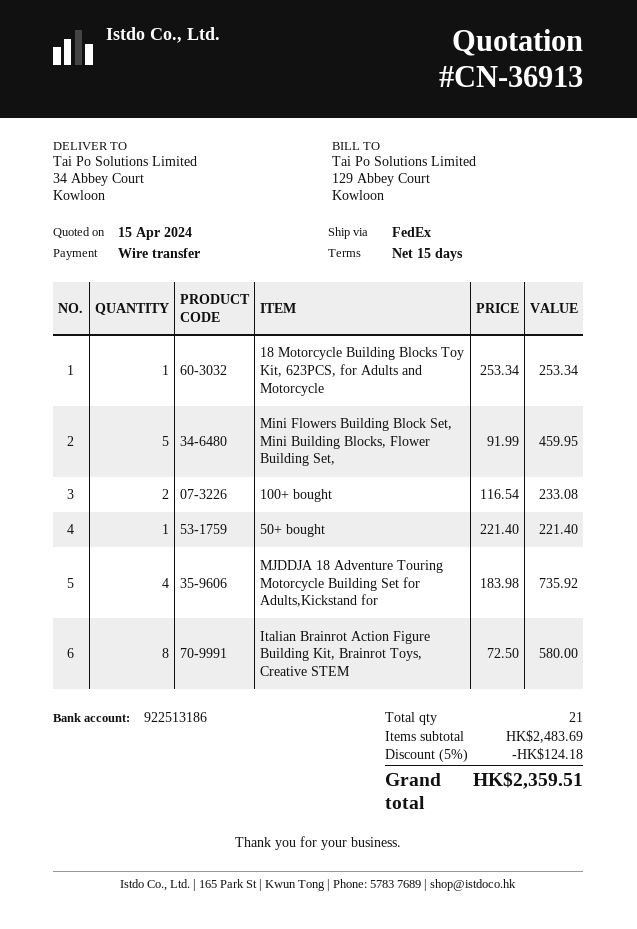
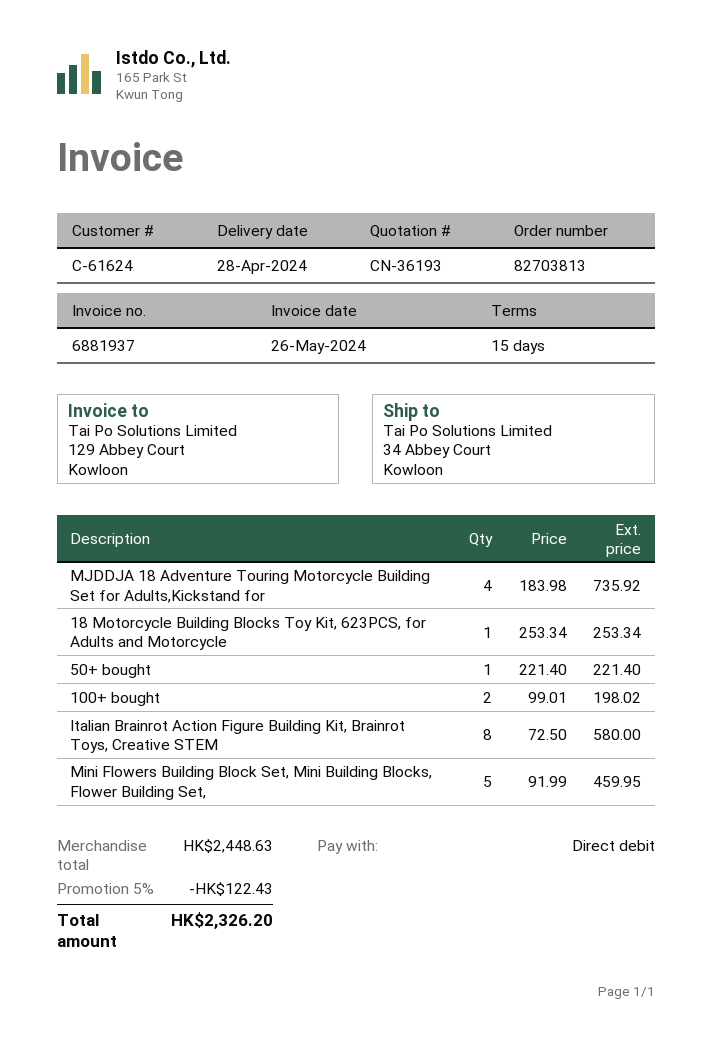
quote number: CN-36913 -> CN-36193
payment method: bank transfer -> direct debit
100+ bought: 2 x 116.54 = 233.08 -> 2 x 99.01 = 198.02
subtotal: 2483.69 -> 2448.63
discount: 5% = 124.18 -> 5% = 122.43
total: 2359.51 -> 2326.20

